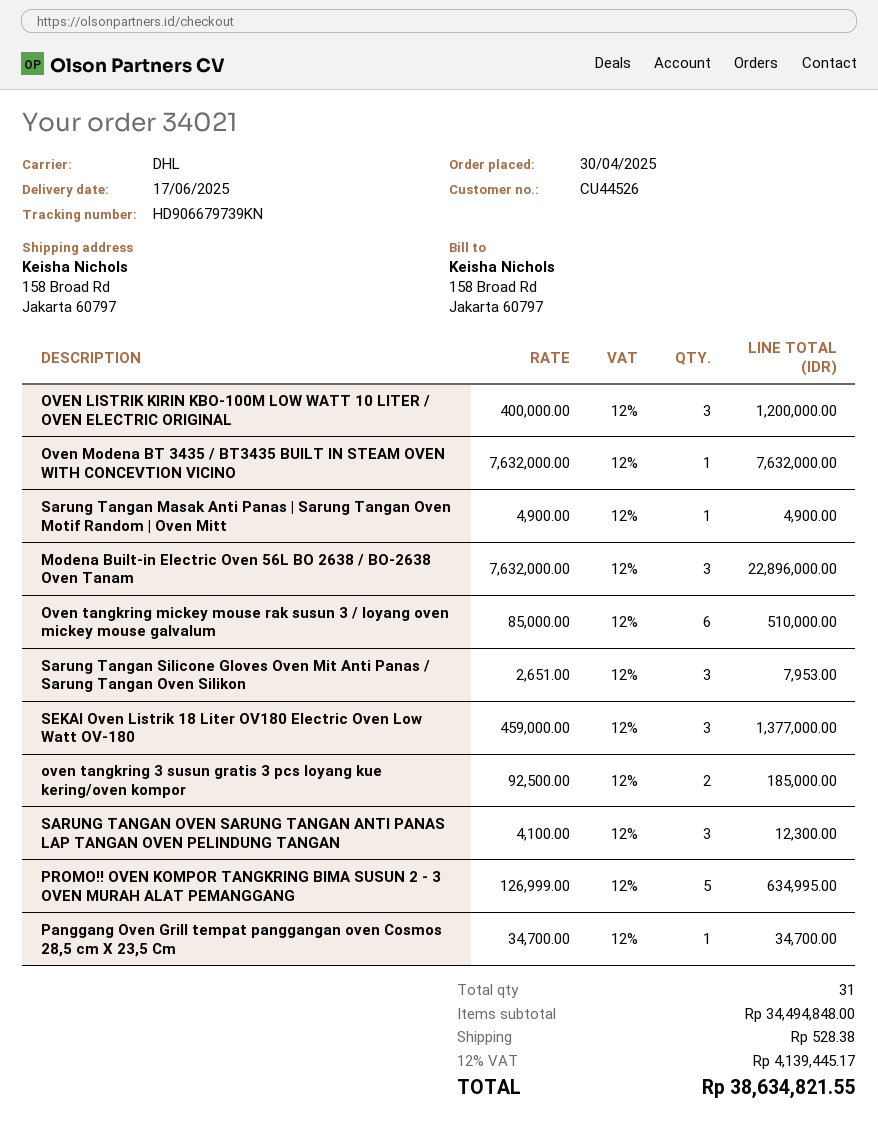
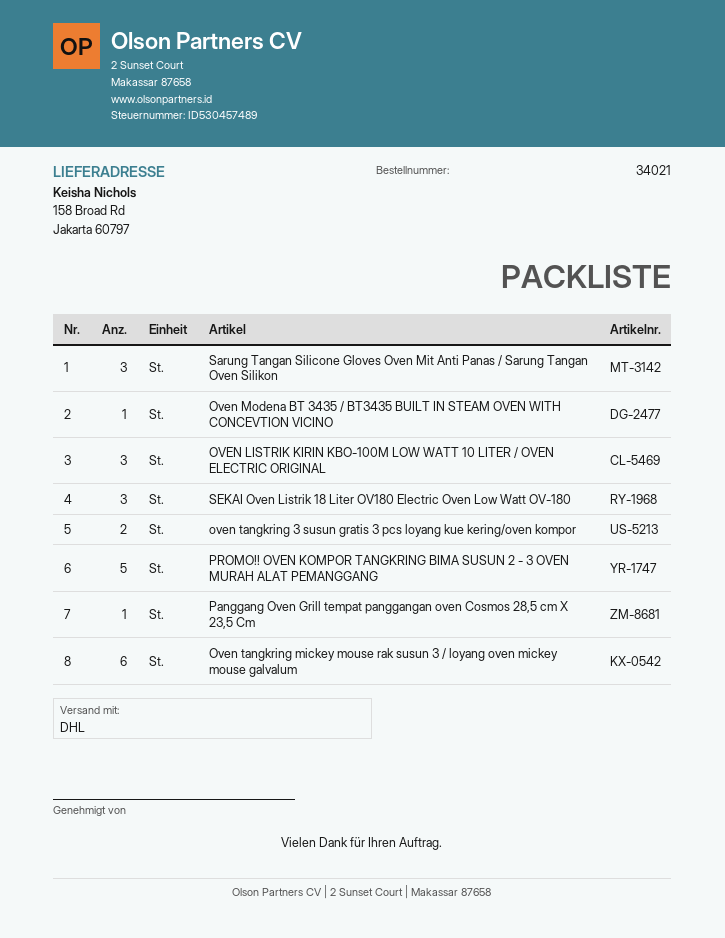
Sarung Tangan Masak Anti Panas | Sarung Tangan Oven Motif Random | Oven Mitt: 1 -> none
Modena Built-in Electric Oven 56L BO 2638 / BO-2638 Oven Tanam: 3 -> none
SARUNG TANGAN OVEN SARUNG TANGAN ANTI PANAS LAP TANGAN OVEN PELINDUNG TANGAN: 3 -> none

